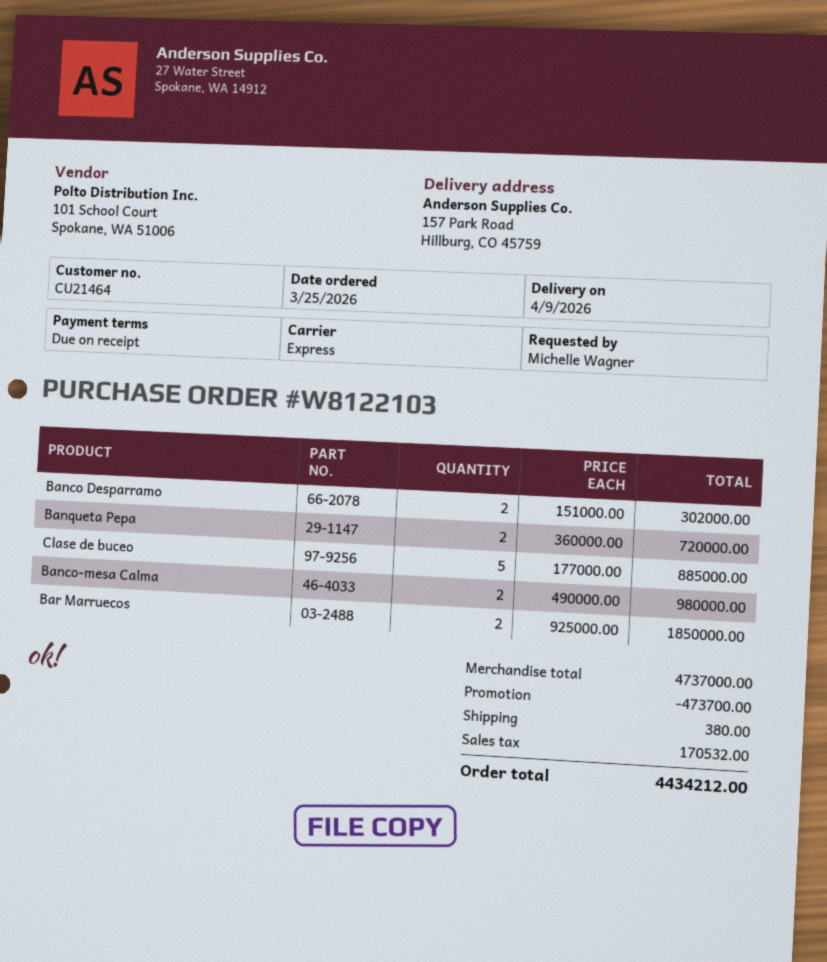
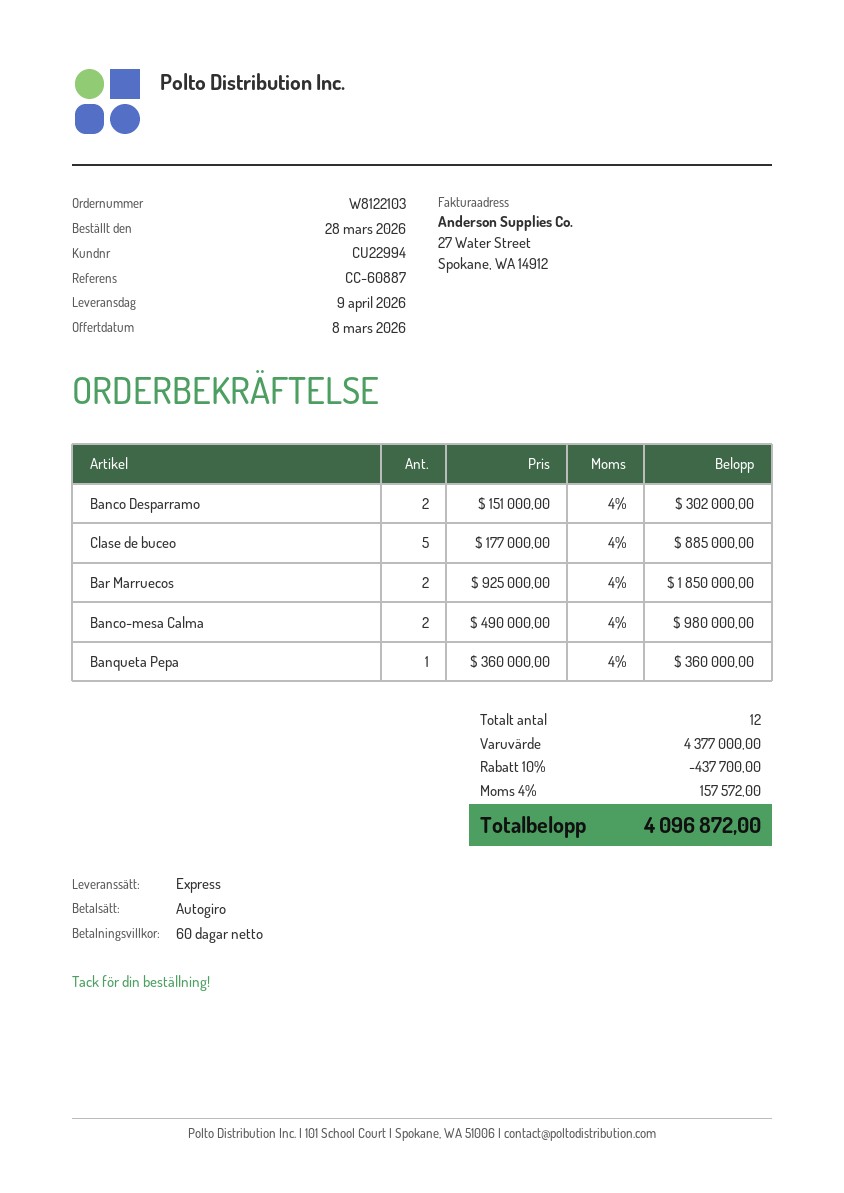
order date: 2026-03-25 -> 2026-03-28
payment terms: on receipt -> 60 days
customer number: CU21464 -> CU22994
Banqueta Pepa: 2 x 360000.00 = 720000.00 -> 1 x 360000.00 = 360000.00
subtotal: 4737000.00 -> 4377000.00
discount: 473700.00 -> 437700.00
shipping: 380.00 -> none
tax: 170532.00 -> 157572.00
total: 4434212.00 -> 4096872.00

